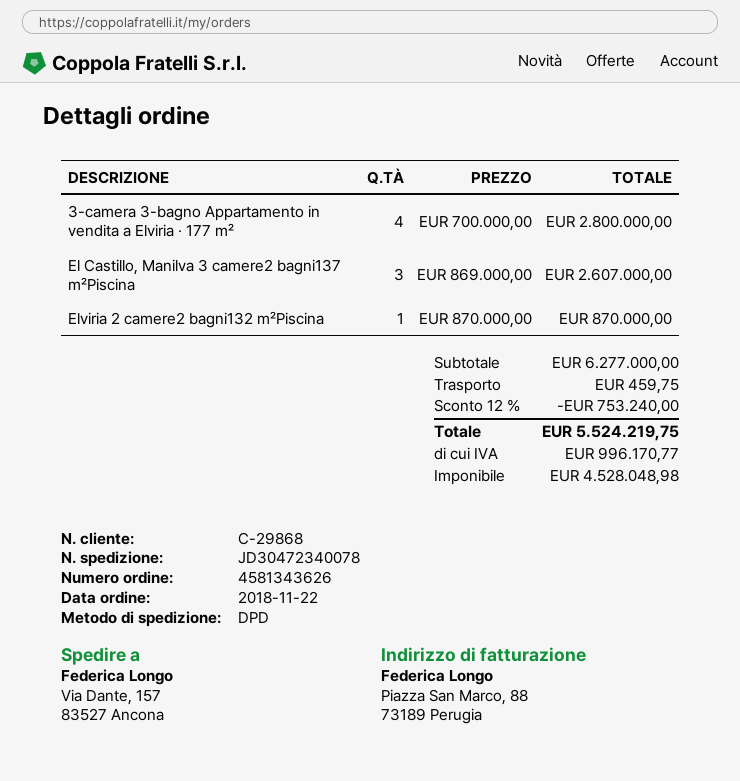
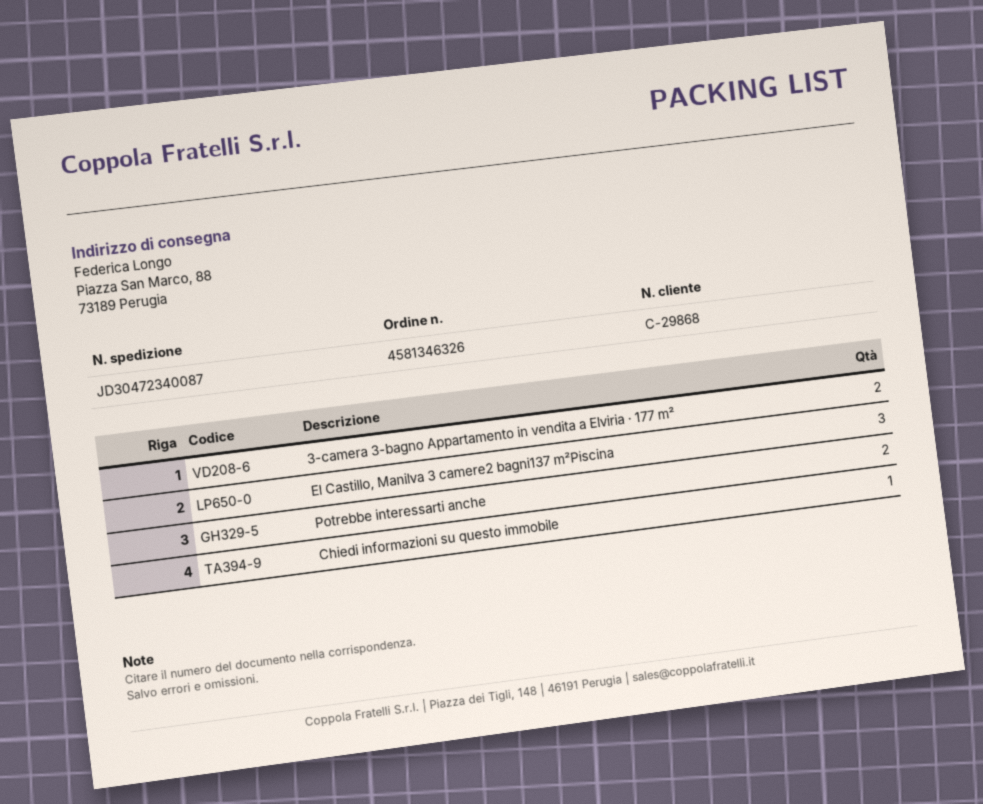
order number: 4581343626 -> 4581346326
tracking number: JD30472340078 -> JD30472340087
ship to: Via Dante, 157, 83527 Ancona -> Piazza San Marco, 88, 73189 Perugia
3-camera 3-bagno Appartamento in vendita a Elviria · 177 m²: 4 -> 2
Elviria 2 camere2 bagni132 m²Piscina: 1 -> none
Potrebbe interessarti anche: none -> 2
Chiedi informazioni su questo immobile: none -> 1

